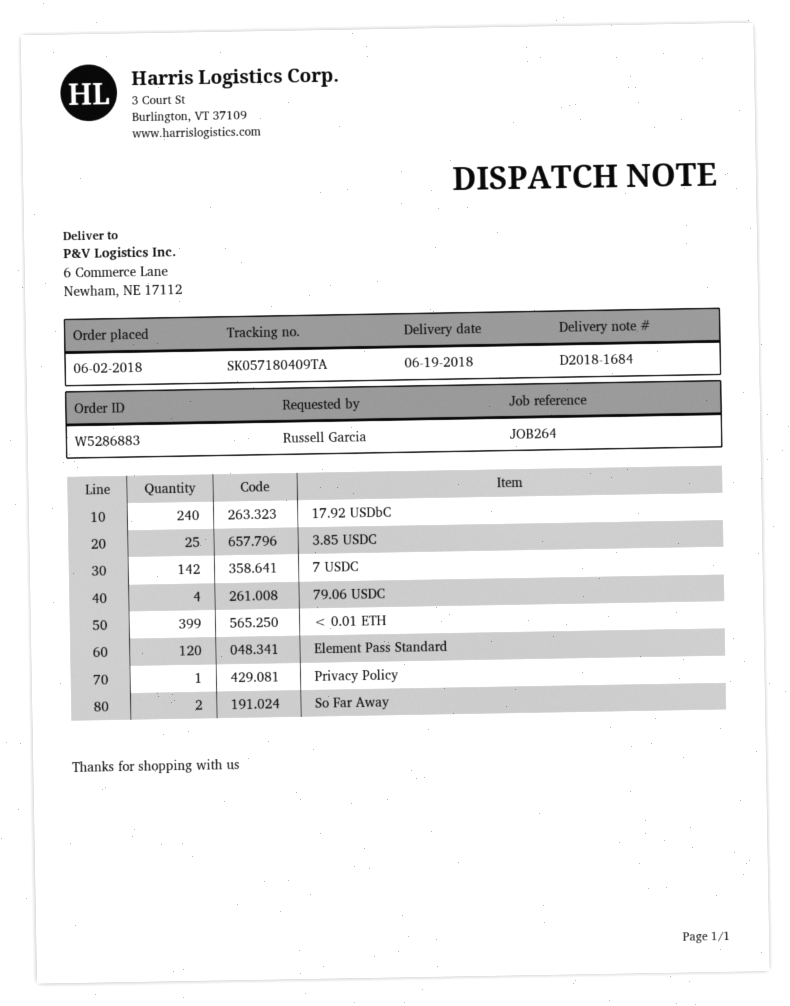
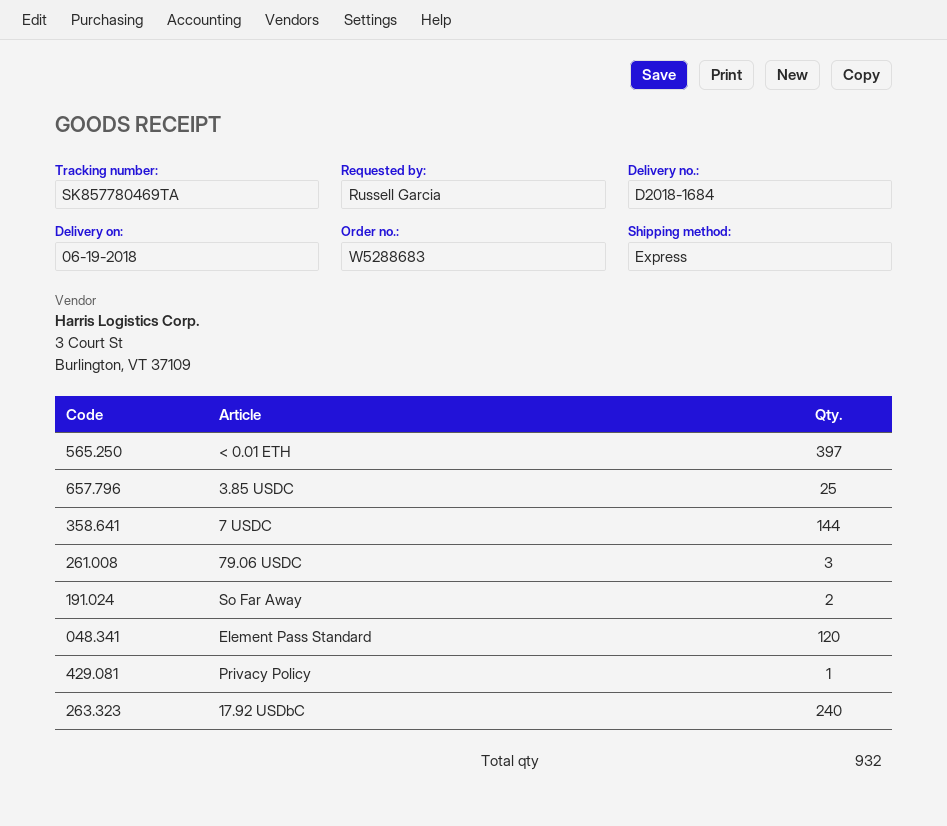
order number: W5286883 -> W5288683
tracking number: SK057180409TA -> SK857780469TA
7 USDC: 142 -> 144
79.06 USDC: 4 -> 3
< 0.01 ETH: 399 -> 397

